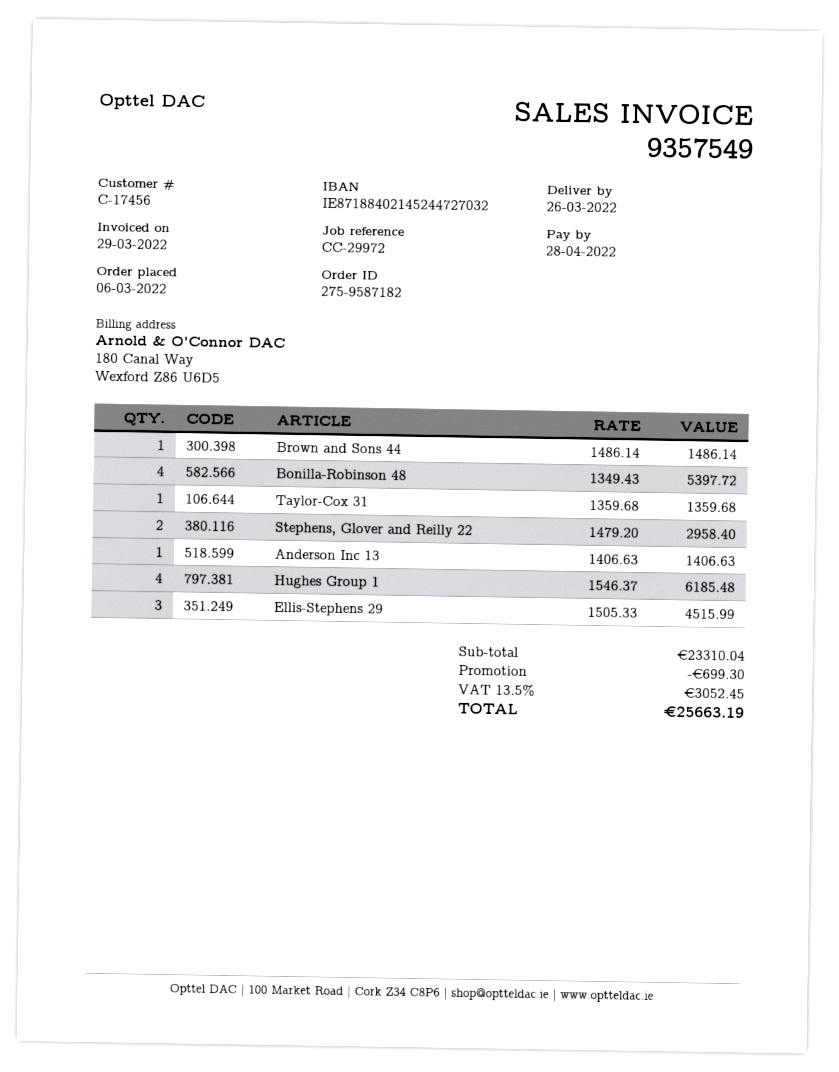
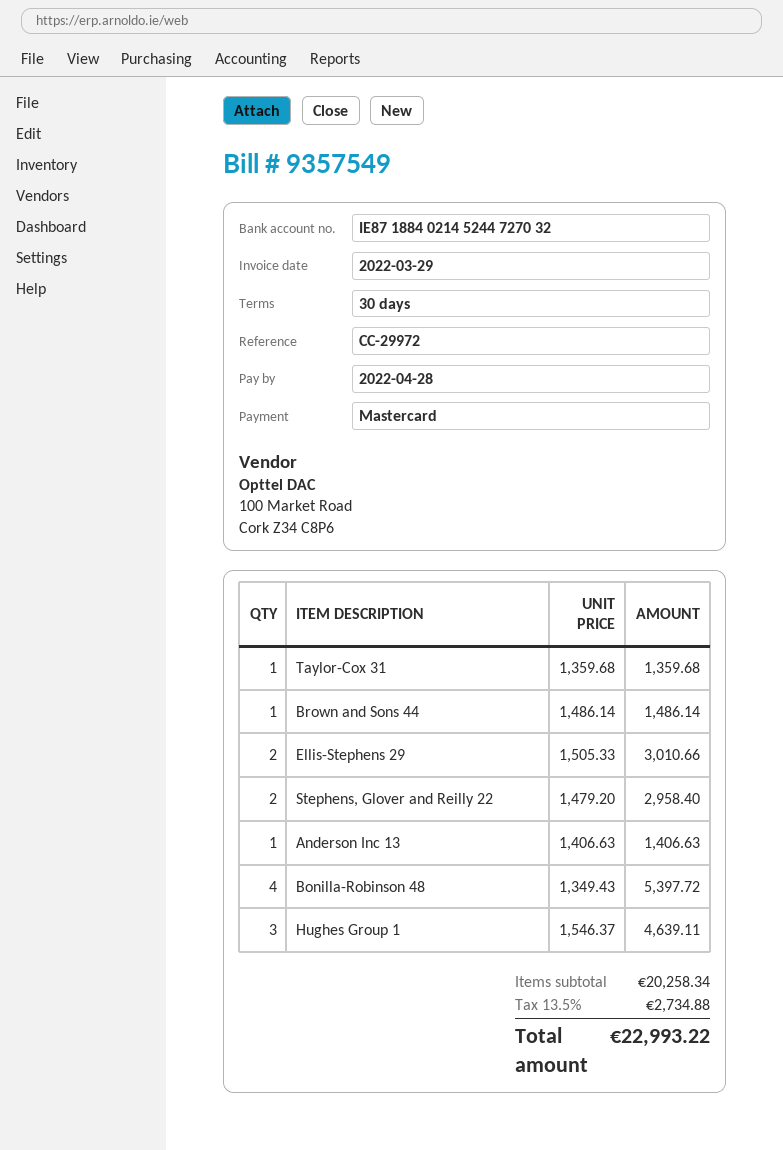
Hughes Group 1: 4 x 1546.37 = 6185.48 -> 3 x 1546.37 = 4639.11
Ellis-Stephens 29: 3 x 1505.33 = 4515.99 -> 2 x 1505.33 = 3010.66
subtotal: 23310.04 -> 20258.34
discount: 699.30 -> none
tax: 13.5% = 3052.45 -> 13.5% = 2734.88
total: 25663.19 -> 22993.22

